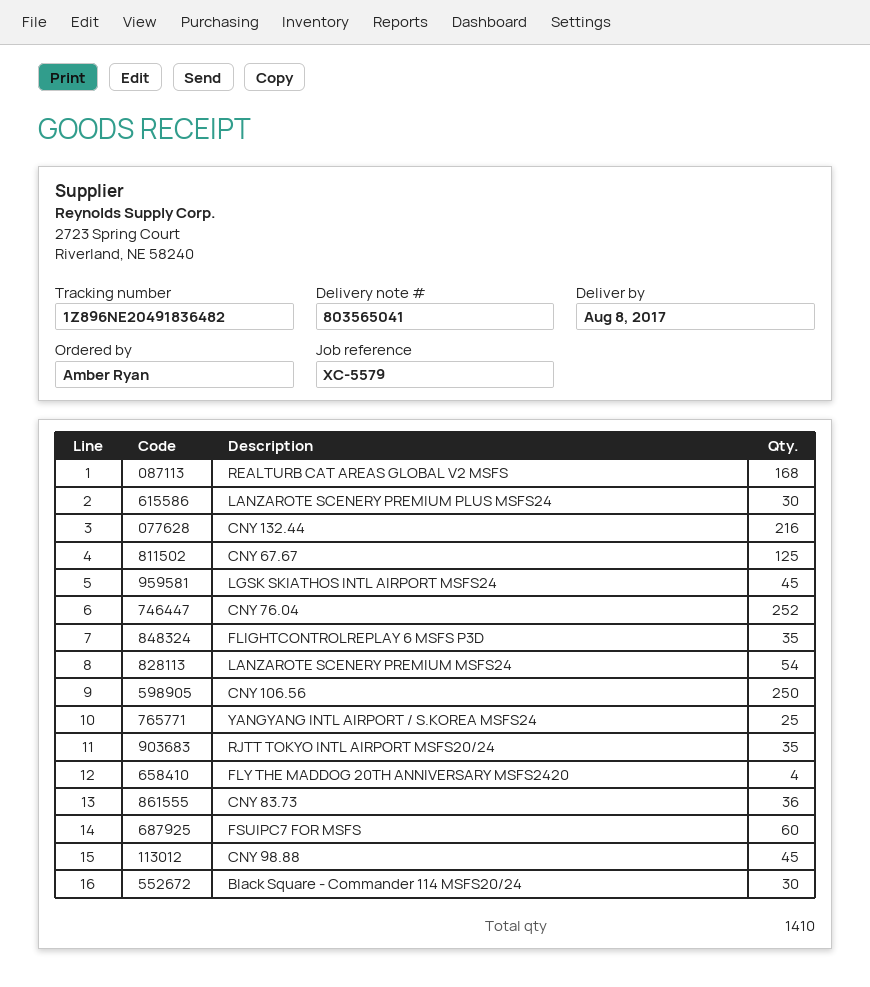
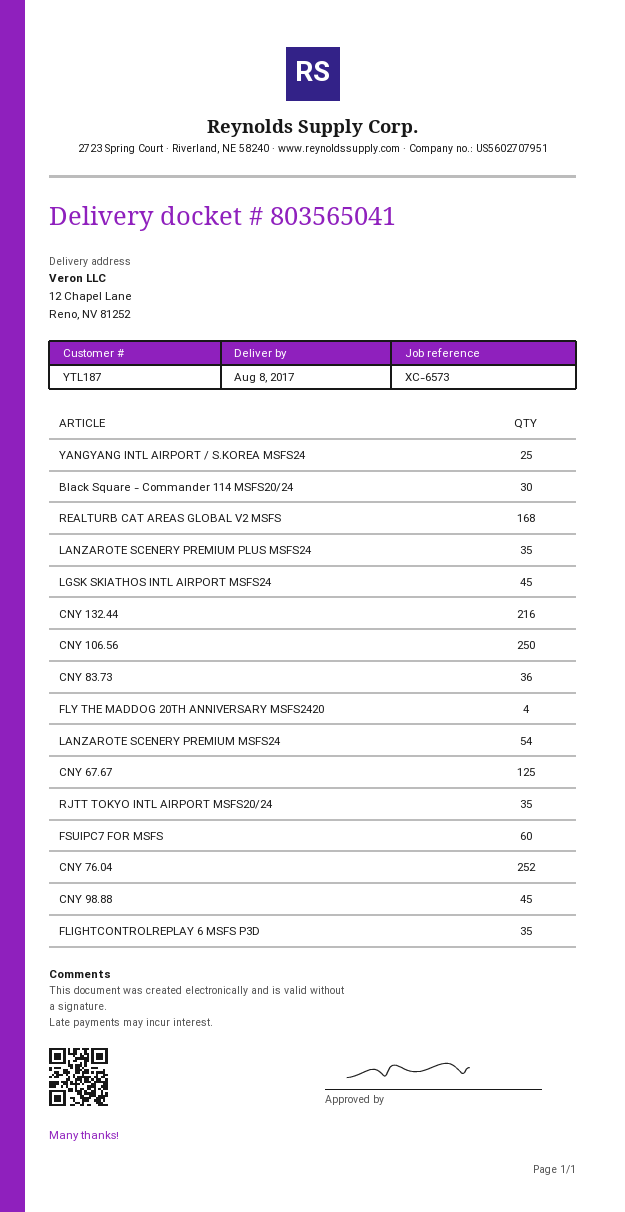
reference: XC-5579 -> XC-6573
LANZAROTE SCENERY PREMIUM PLUS MSFS24: 30 -> 35

